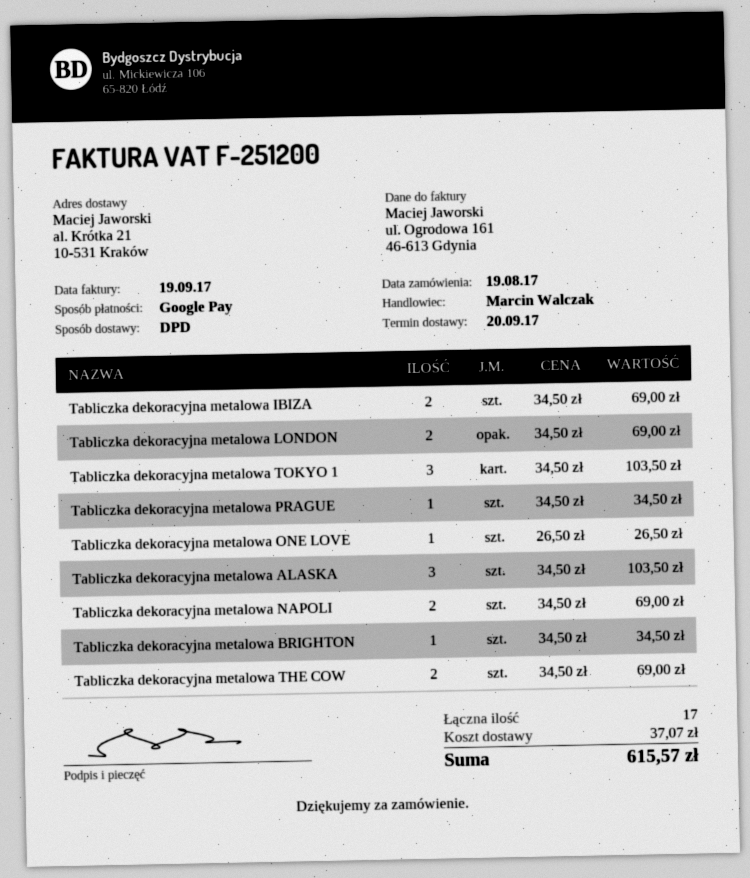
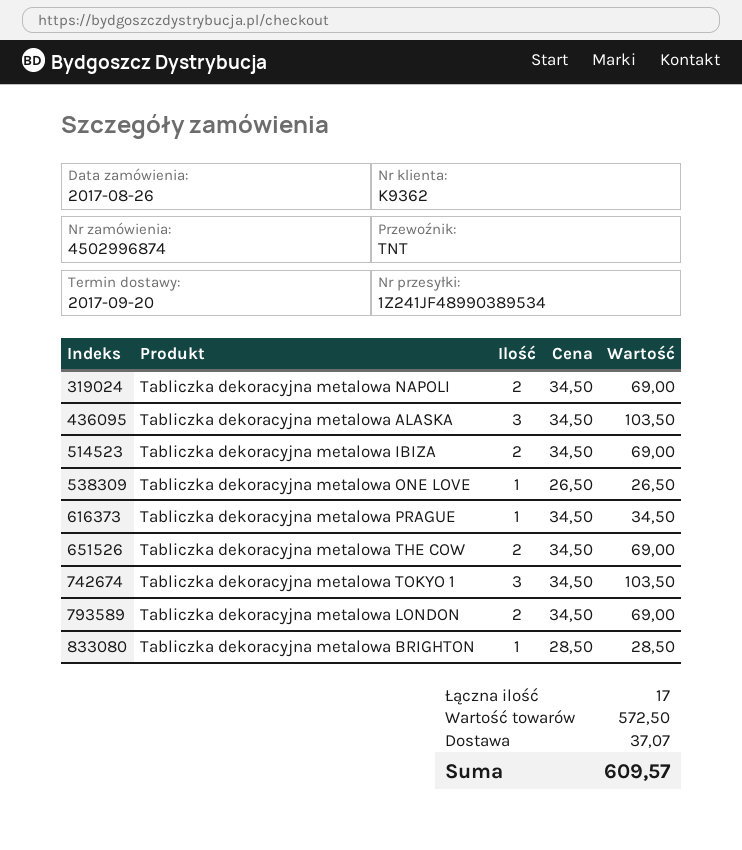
order date: 2017-08-19 -> 2017-08-26
shipping method: DPD -> TNT
Tabliczka dekoracyjna metalowa BRIGHTON: 1 x 34.50 = 34.50 -> 1 x 28.50 = 28.50
total: 615.57 -> 609.57

